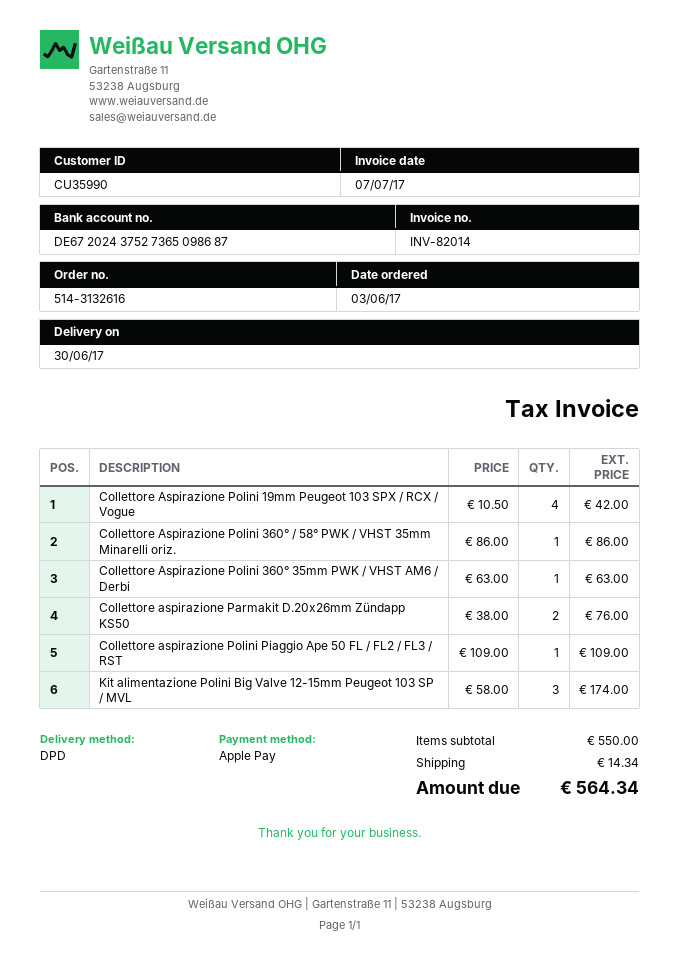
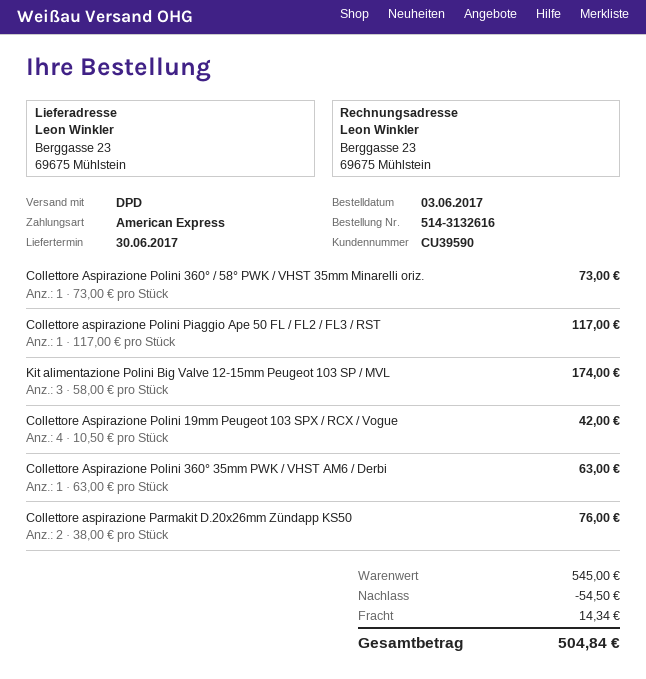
customer number: CU35990 -> CU39590
payment method: Apple Pay -> American Express
Collettore Aspirazione Polini 360° / 58° PWK / VHST 35mm Minarelli oriz.: 1 x 86.00 = 86.00 -> 1 x 73.00 = 73.00
Collettore aspirazione Polini Piaggio Ape 50 FL / FL2 / FL3 / RST: 1 x 109.00 = 109.00 -> 1 x 117.00 = 117.00
subtotal: 550.00 -> 545.00
discount: none -> 54.50
total: 564.34 -> 504.84

